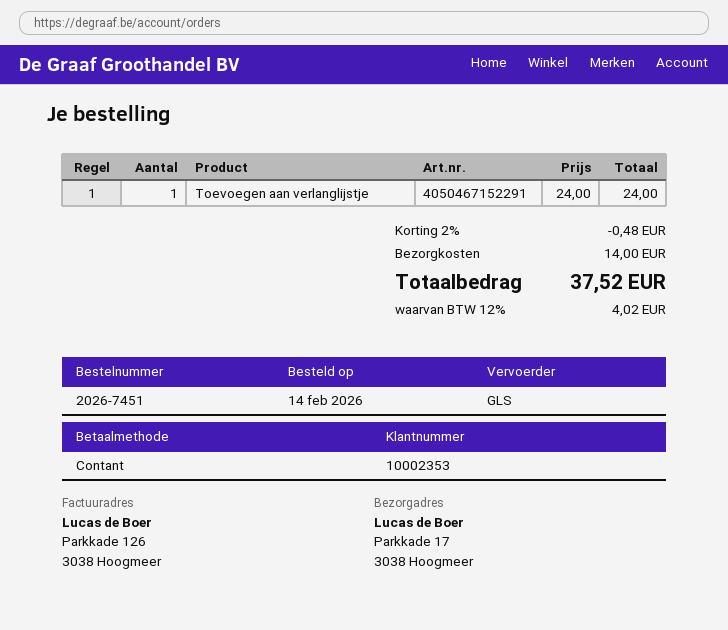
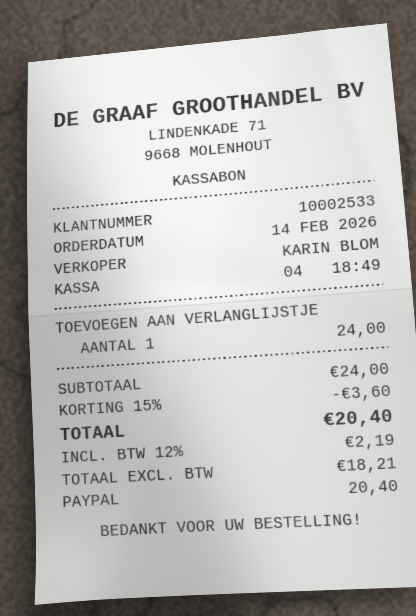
customer number: 10002353 -> 10002533
payment method: cash -> PayPal
discount: 2% = 0.48 -> 15% = 3.60
shipping: 14.00 -> none
tax: 12% = 4.02 -> 12% = 2.19
total: 37.52 -> 20.40

